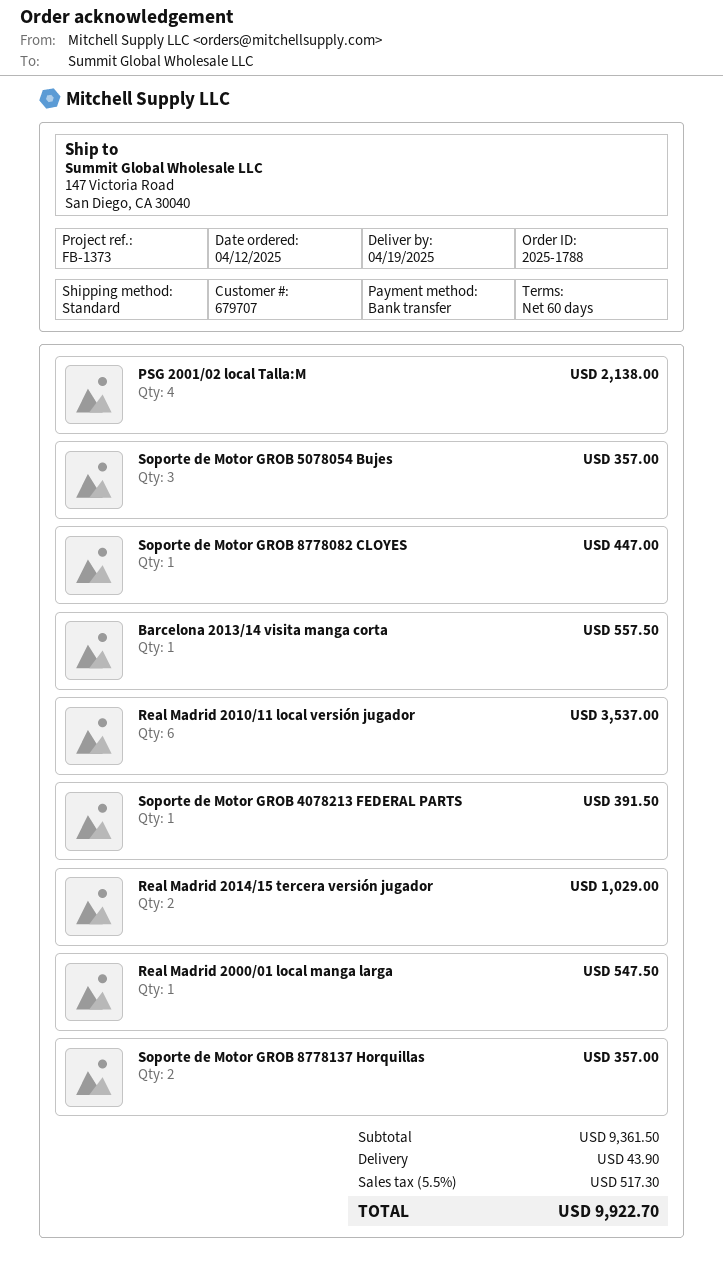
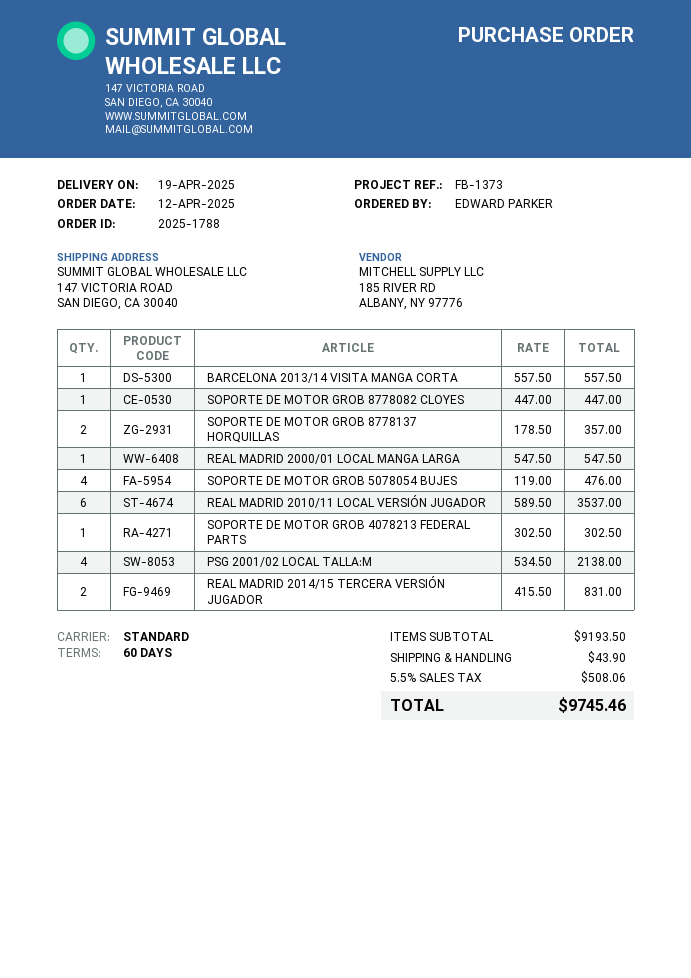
Soporte de Motor GROB 5078054 Bujes: 3 for 357.00 -> 4 for 476.00
Soporte de Motor GROB 4078213 FEDERAL PARTS: 1 for 391.50 -> 1 for 302.50
Real Madrid 2014/15 tercera versión jugador: 2 for 1029.00 -> 2 for 831.00
subtotal: 9361.50 -> 9193.50
tax: 5.5% = 517.30 -> 5.5% = 508.06
total: 9922.70 -> 9745.46

